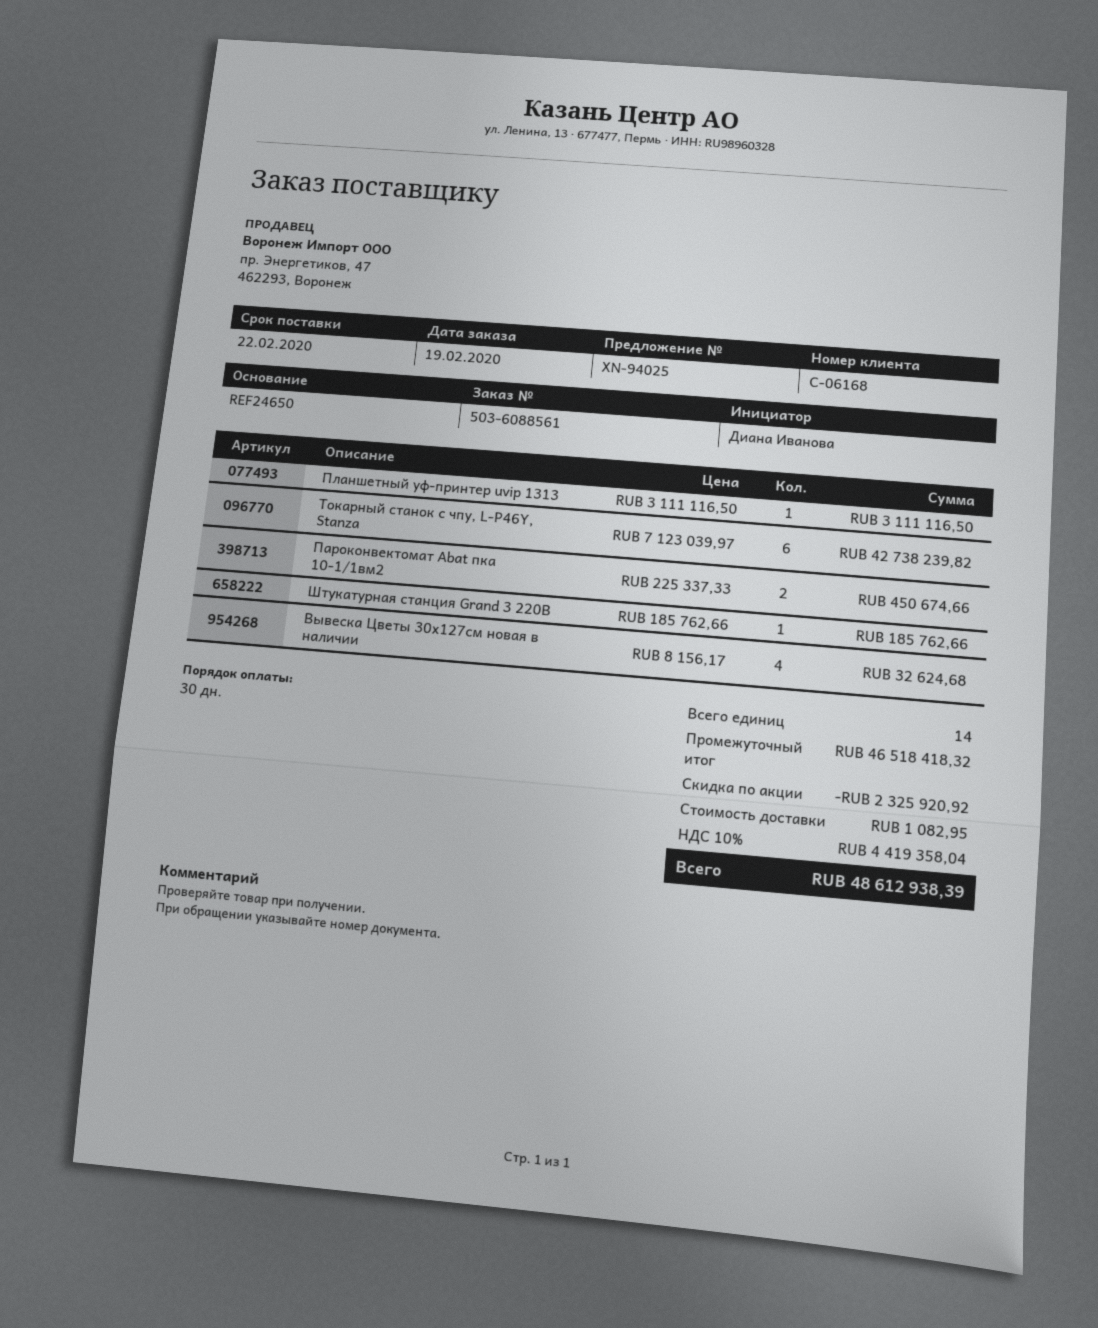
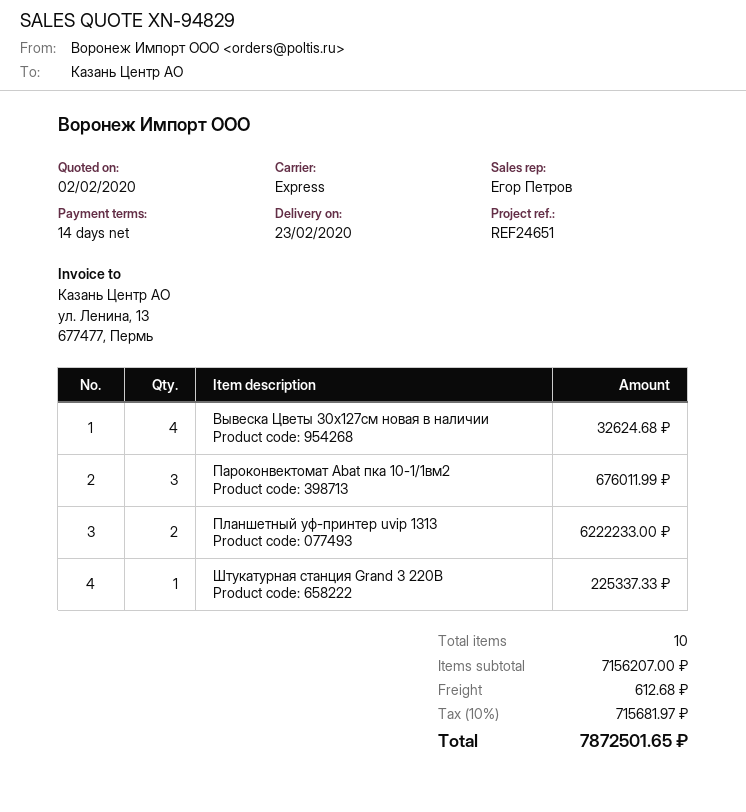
quote number: XN-94025 -> XN-94829
delivery date: 2020-02-22 -> 2020-02-23
payment terms: 30 days -> 14 days
reference: REF24650 -> REF24651
Планшетный уф-принтер uvip 1313: 1 for 3111116.50 -> 2 for 6222233.00
Токарный станок с чпу, L-P46Y, Stanza: 6 for 42738239.82 -> none
Пароконвектомат Abat пка 10-1/1вм2: 2 for 450674.66 -> 3 for 676011.99
Штукатурная станция Grand 3 220В: 1 for 185762.66 -> 1 for 225337.33
total quantity: 14 -> 10
subtotal: 46518418.32 -> 7156207.00
discount: 2325920.92 -> none
shipping: 1082.95 -> 612.68
tax: 10% = 4419358.04 -> 10% = 715681.97
total: 48612938.39 -> 7872501.65

